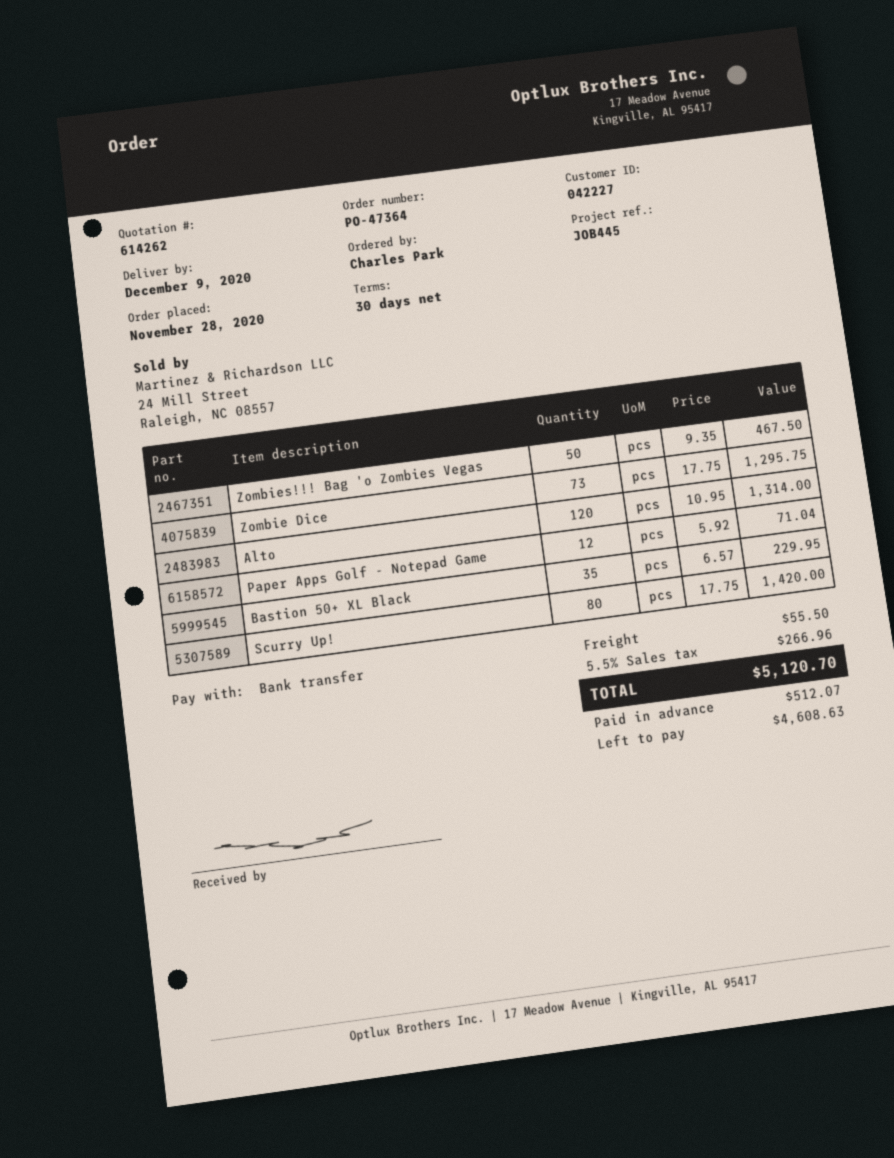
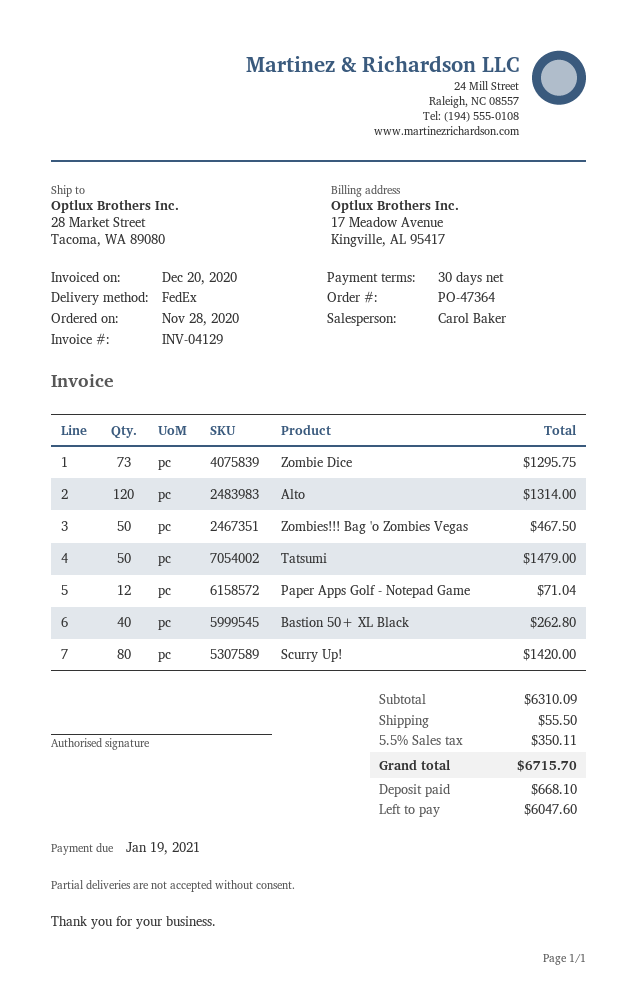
Bastion 50+ XL Black: 35 for 229.95 -> 40 for 262.80
Tatsumi: none -> 50 for 1479.00
tax: 5.5% = 266.96 -> 5.5% = 350.11
total: 5120.70 -> 6715.70
deposit: 512.07 -> 668.10
balance: 4608.63 -> 6047.60

